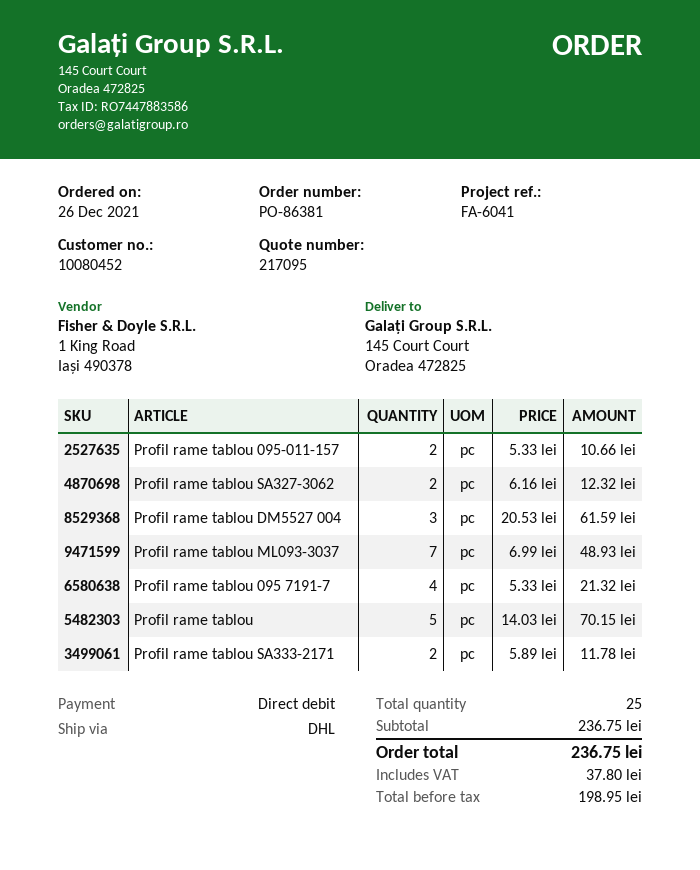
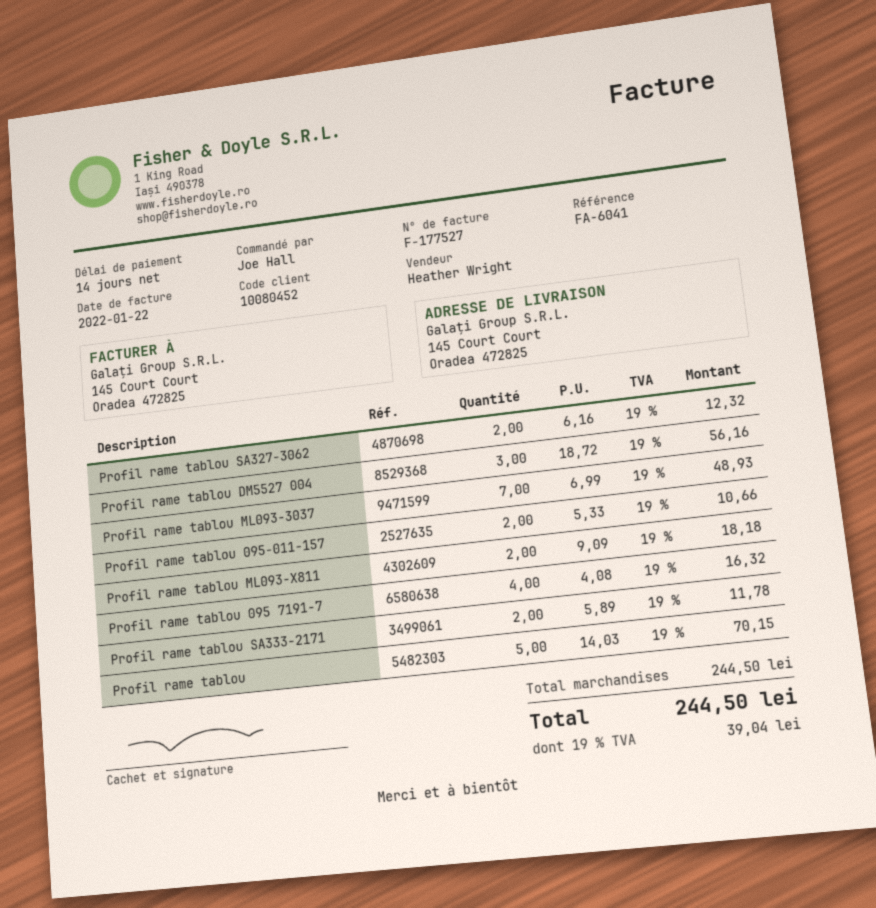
Profil rame tablou DM5527 004: 3 x 20.53 = 61.59 -> 3 x 18.72 = 56.16
Profil rame tablou 095 7191-7: 4 x 5.33 = 21.32 -> 4 x 4.08 = 16.32
Profil rame tablou ML093-X811: none -> 2 x 9.09 = 18.18
subtotal: 236.75 -> 244.50
tax: 37.80 -> 39.04
total: 236.75 -> 244.50

